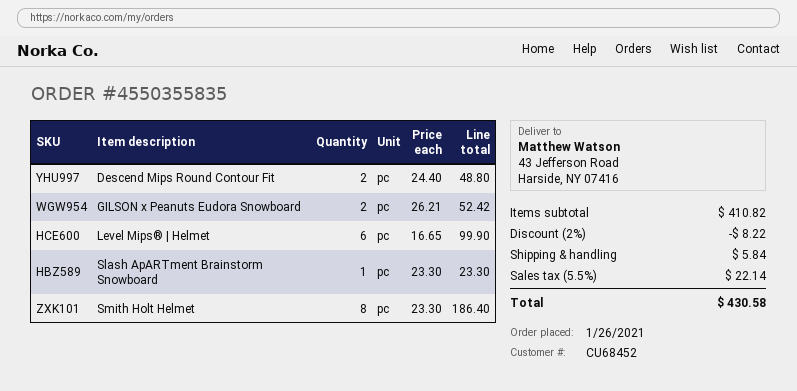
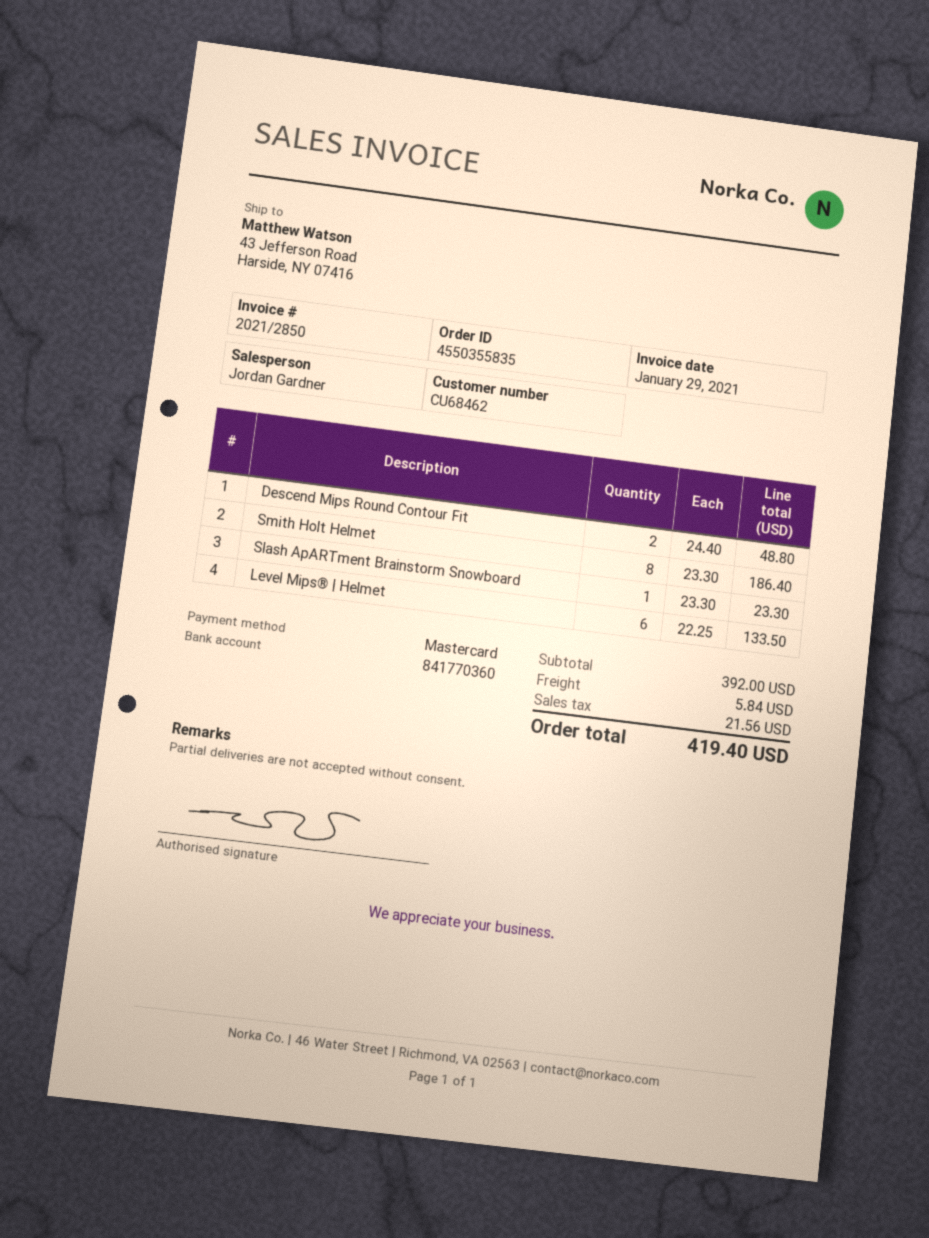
customer number: CU68452 -> CU68462
GILSON x Peanuts Eudora Snowboard: 2 x 26.21 = 52.42 -> none
Level Mips® | Helmet: 6 x 16.65 = 99.90 -> 6 x 22.25 = 133.50
subtotal: 410.82 -> 392.00
discount: 2% = 8.22 -> none
tax: 22.14 -> 21.56
total: 430.58 -> 419.40

